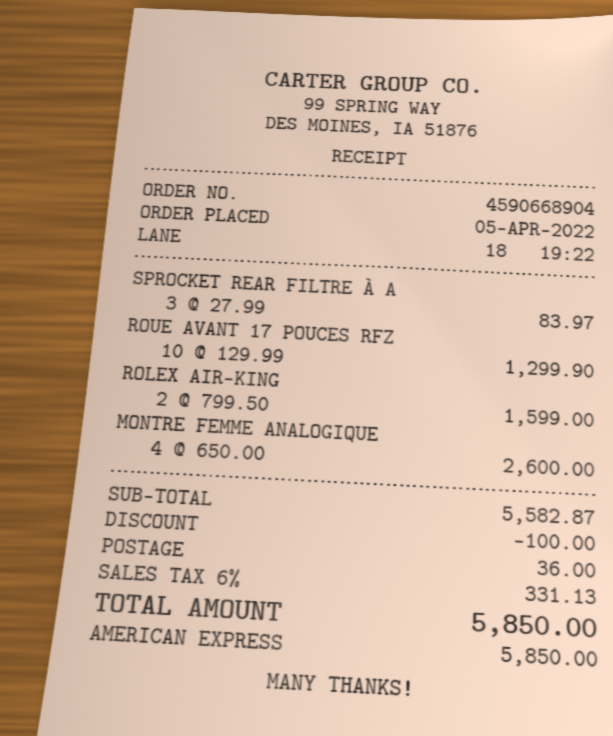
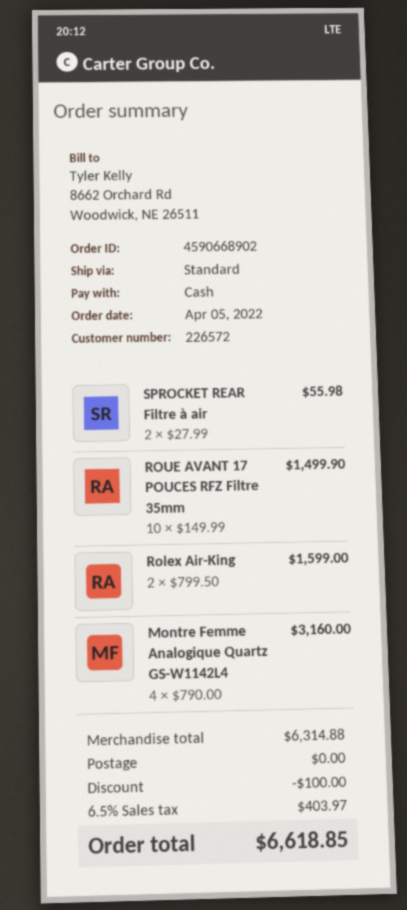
order number: 4590668904 -> 4590668902
payment method: American Express -> cash
SPROCKET REAR FILTRE À A: 3 x 27.99 = 83.97 -> 2 x 27.99 = 55.98
ROUE AVANT 17 POUCES RFZ: 10 x 129.99 = 1299.90 -> 10 x 149.99 = 1499.90
MONTRE FEMME ANALOGIQUE: 4 x 650.00 = 2600.00 -> 4 x 790.00 = 3160.00
subtotal: 5582.87 -> 6314.88
shipping: 36.00 -> 0.00
tax: 6% = 331.13 -> 6.5% = 403.97
total: 5850.00 -> 6618.85

